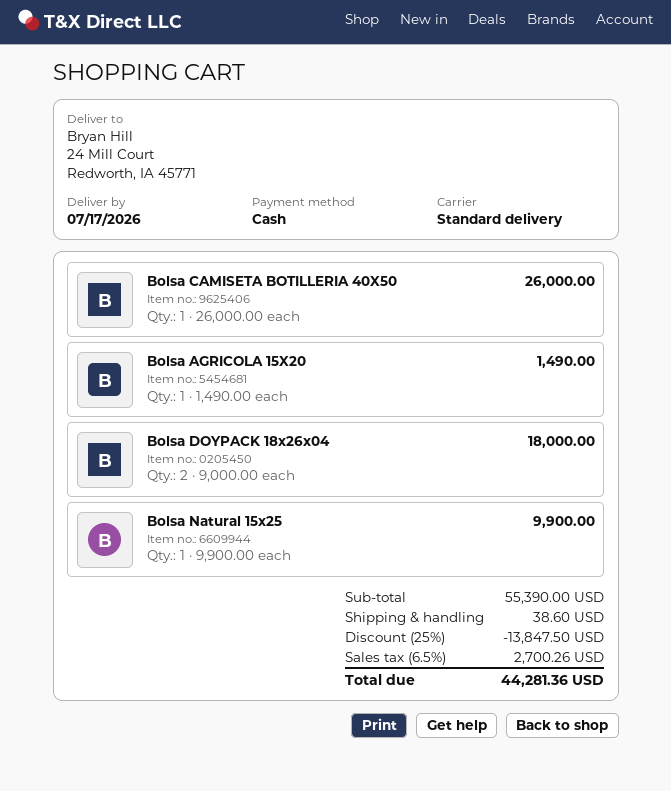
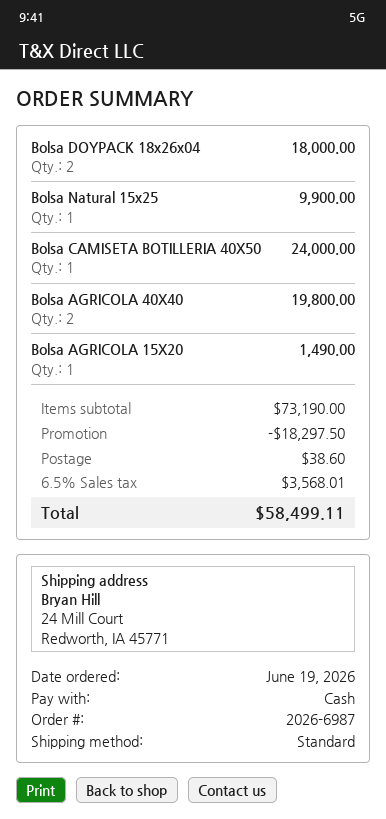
Bolsa CAMISETA BOTILLERIA 40X50: 1 for 26000.00 -> 1 for 24000.00
Bolsa AGRICOLA 40X40: none -> 2 for 19800.00
subtotal: 55390.00 -> 73190.00
discount: 13847.50 -> 18297.50
tax: 6.5% = 2700.26 -> 6.5% = 3568.01
total: 44281.36 -> 58499.11

